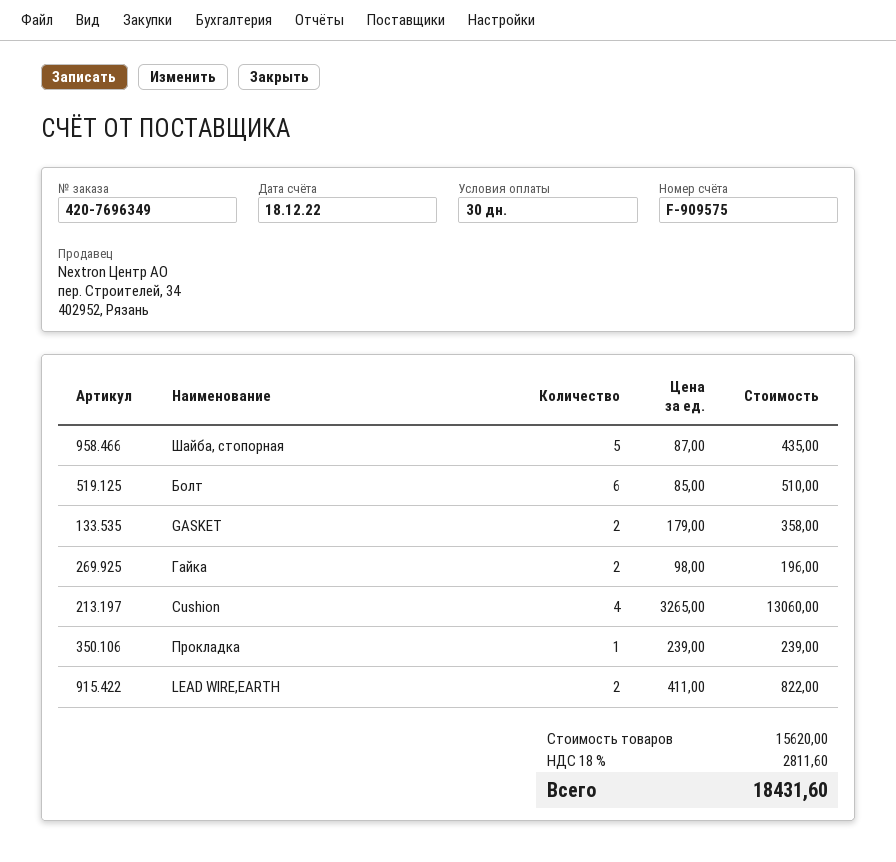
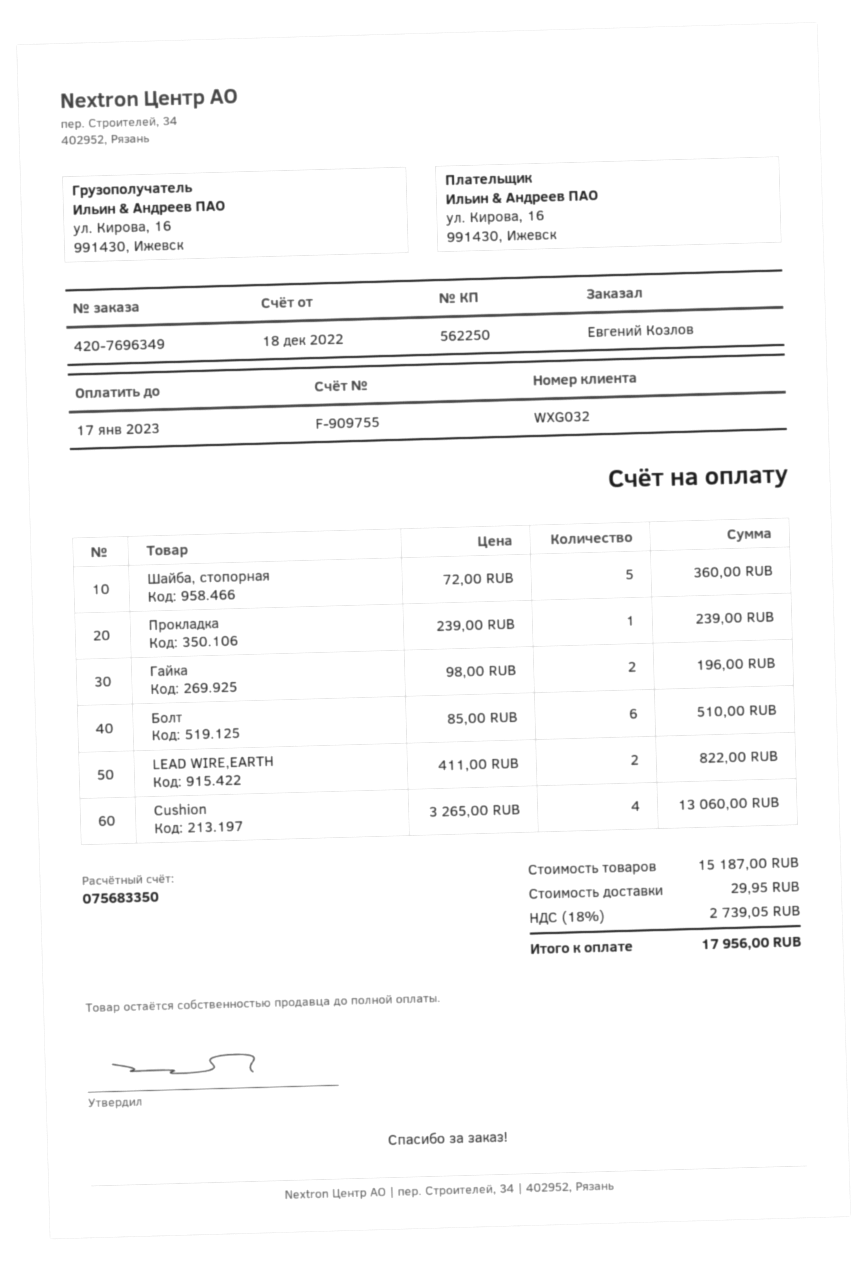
invoice number: F-909575 -> F-909755
Шайба, стопорная: 5 x 87.00 = 435.00 -> 5 x 72.00 = 360.00
GASKET: 2 x 179.00 = 358.00 -> none
subtotal: 15620.00 -> 15187.00
shipping: none -> 29.95
tax: 18% = 2811.60 -> 18% = 2739.05
total: 18431.60 -> 17956.00

